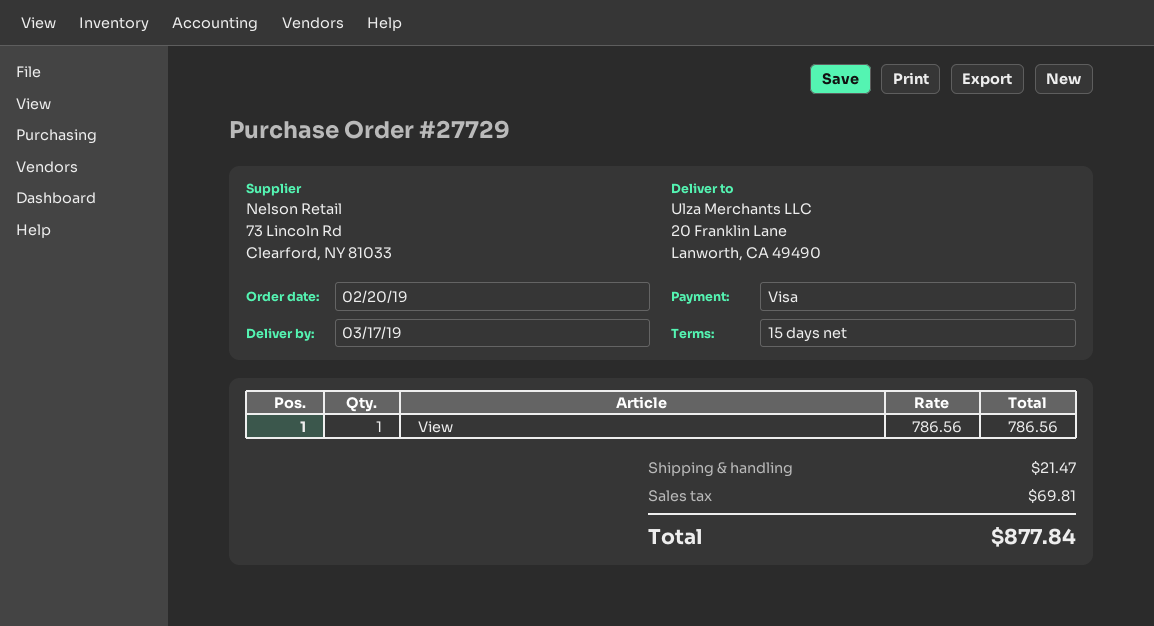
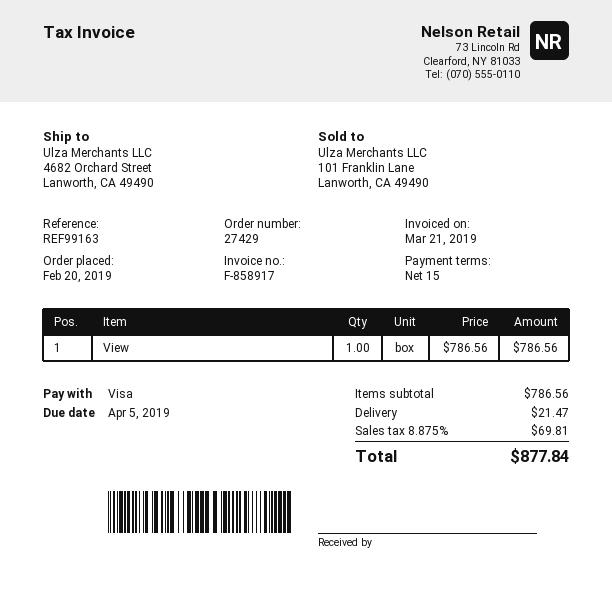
order number: 27729 -> 27429
ship to: 20 Franklin Lane, Lanworth, CA 49490 -> 4682 Orchard Street, Lanworth, CA 49490

